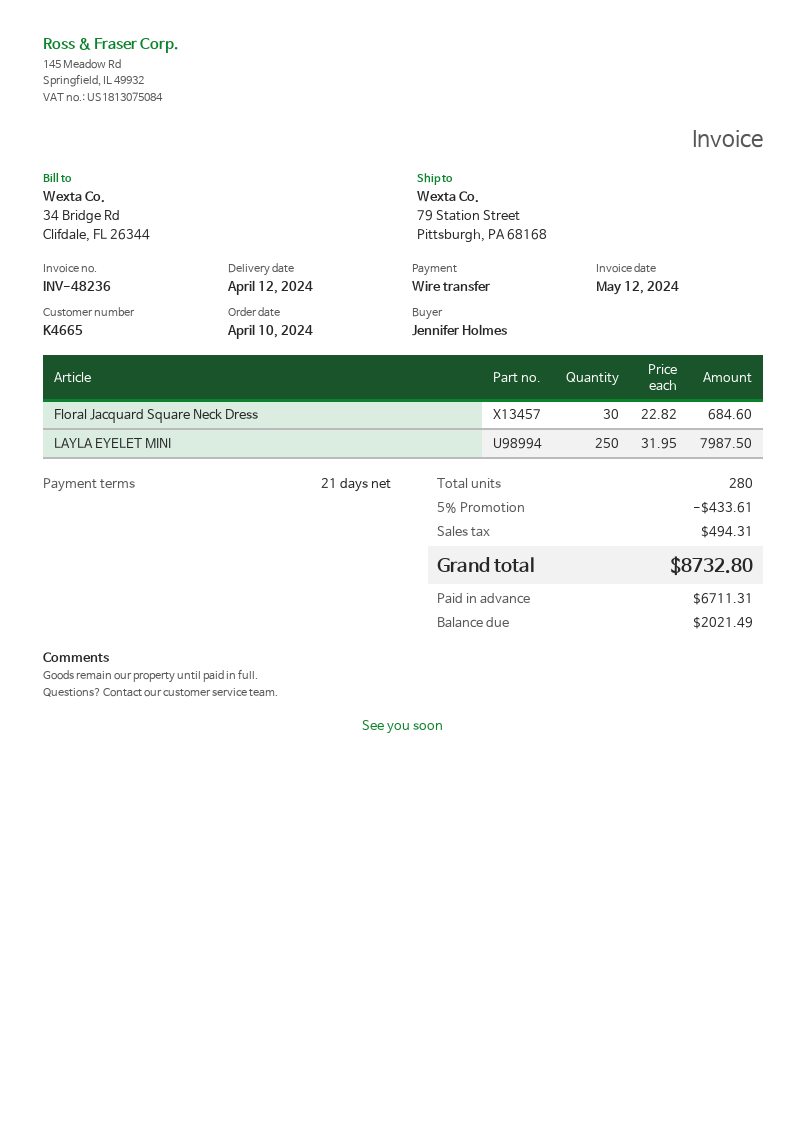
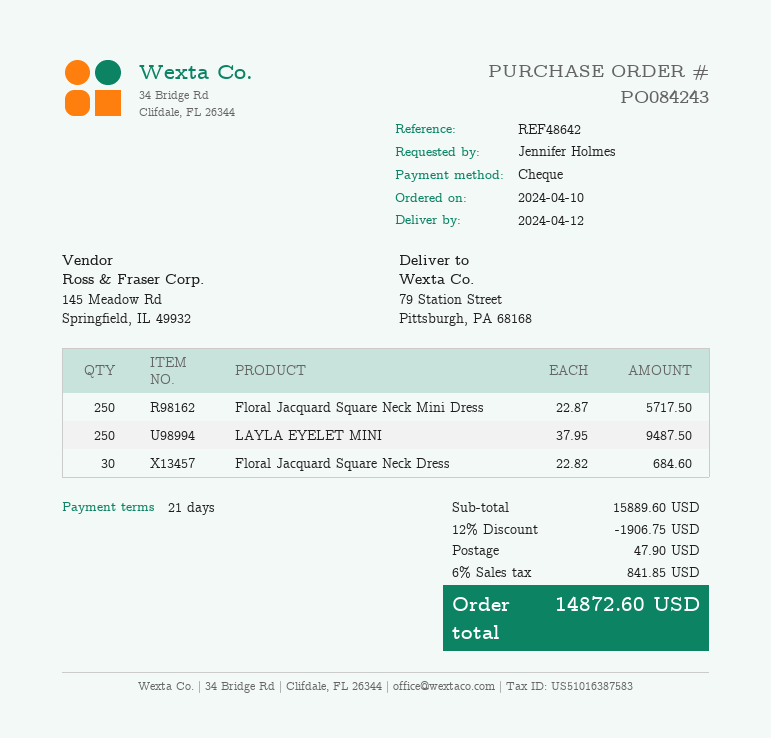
payment method: bank transfer -> cheque
LAYLA EYELET MINI: 250 x 31.95 = 7987.50 -> 250 x 37.95 = 9487.50
Floral Jacquard Square Neck Mini Dress: none -> 250 x 22.87 = 5717.50
discount: 5% = 433.61 -> 12% = 1906.75
shipping: none -> 47.90
tax: 494.31 -> 841.85
total: 8732.80 -> 14872.60

